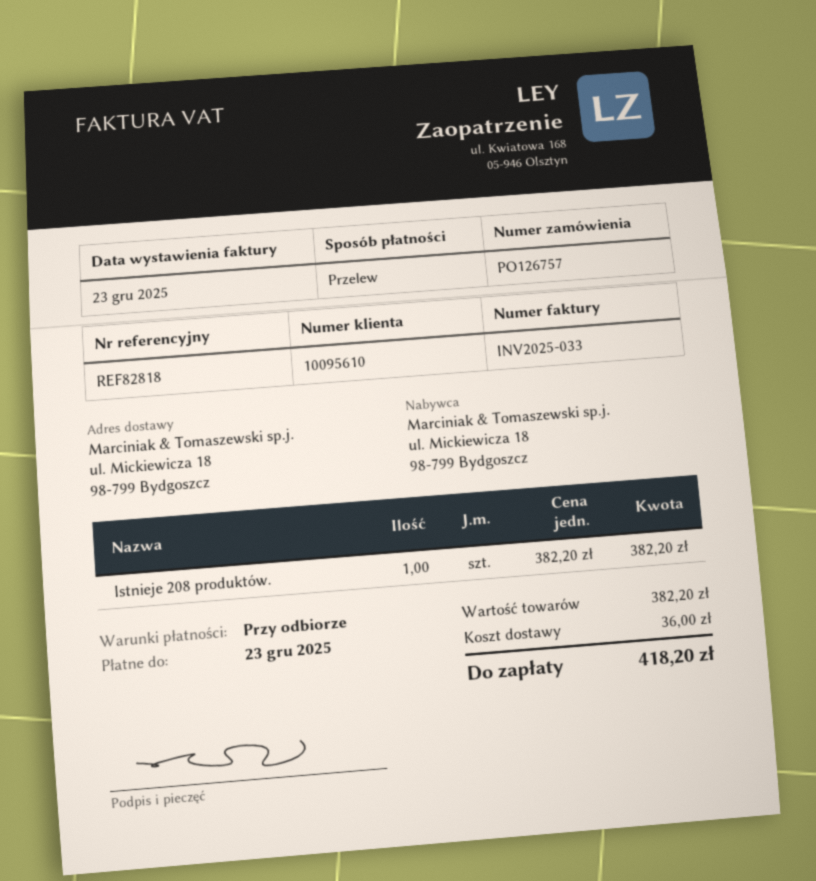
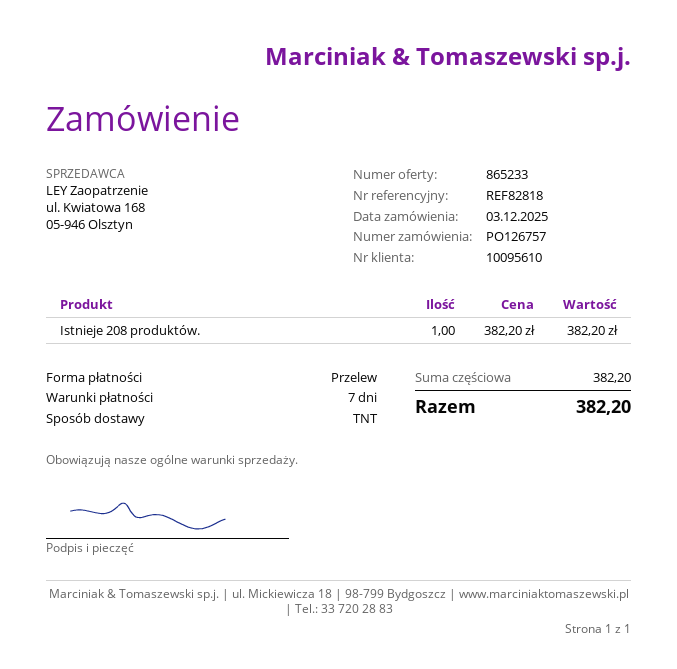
payment terms: on receipt -> 7 days
shipping: 36.00 -> none
total: 418.20 -> 382.20

